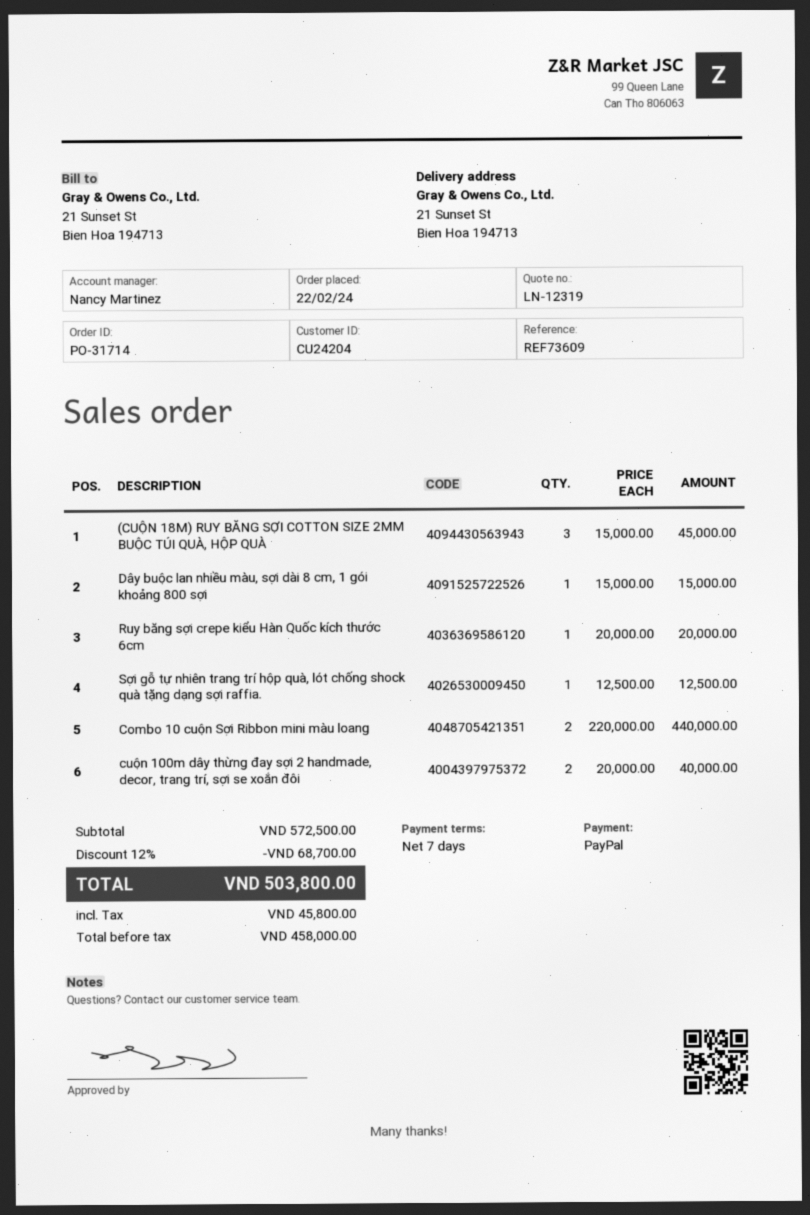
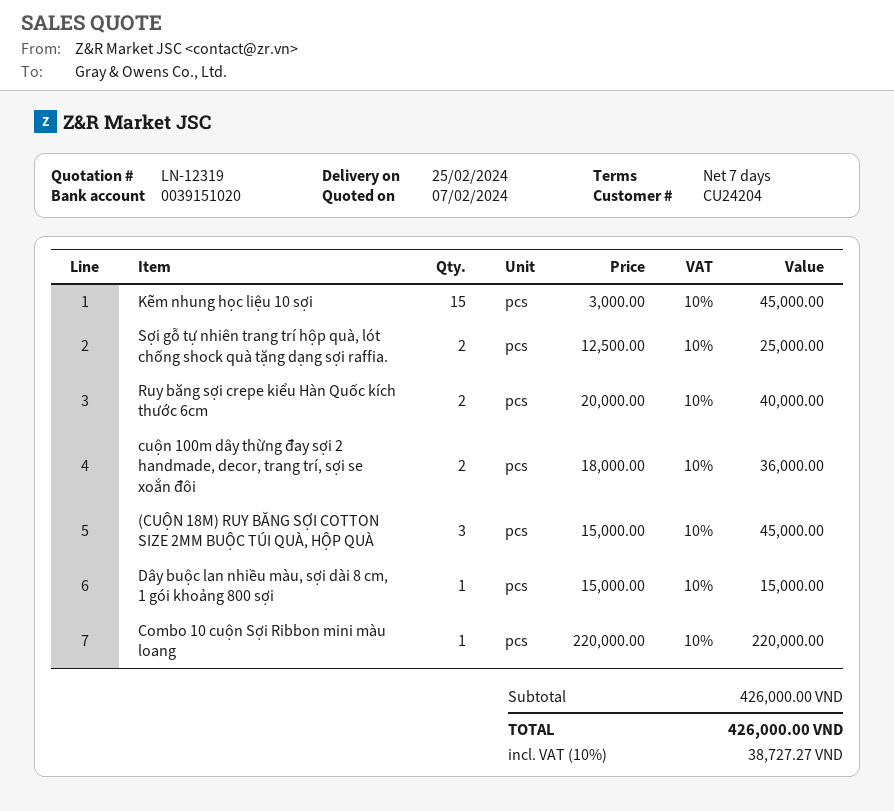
Ruy băng sợi crepe kiểu Hàn Quốc kích thước 6cm: 1 x 20000.00 = 20000.00 -> 2 x 20000.00 = 40000.00
Sợi gỗ tự nhiên trang trí hộp quà, lót chống shock quà tặng dạng sợi raffia.: 1 x 12500.00 = 12500.00 -> 2 x 12500.00 = 25000.00
Combo 10 cuộn Sợi Ribbon mini màu loang: 2 x 220000.00 = 440000.00 -> 1 x 220000.00 = 220000.00
cuộn 100m dây thừng đay sợi 2 handmade, decor, trang trí, sợi se xoắn đôi: 2 x 20000.00 = 40000.00 -> 2 x 18000.00 = 36000.00
Kẽm nhung học liệu 10 sợi: none -> 15 x 3000.00 = 45000.00
subtotal: 572500.00 -> 426000.00
discount: 12% = 68700.00 -> none
tax: 45800.00 -> 38727.27
total: 503800.00 -> 426000.00

